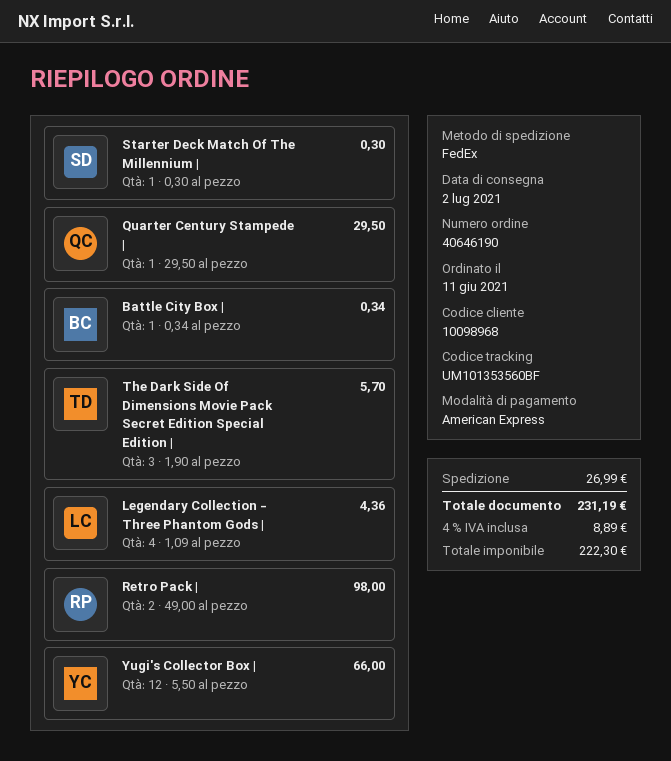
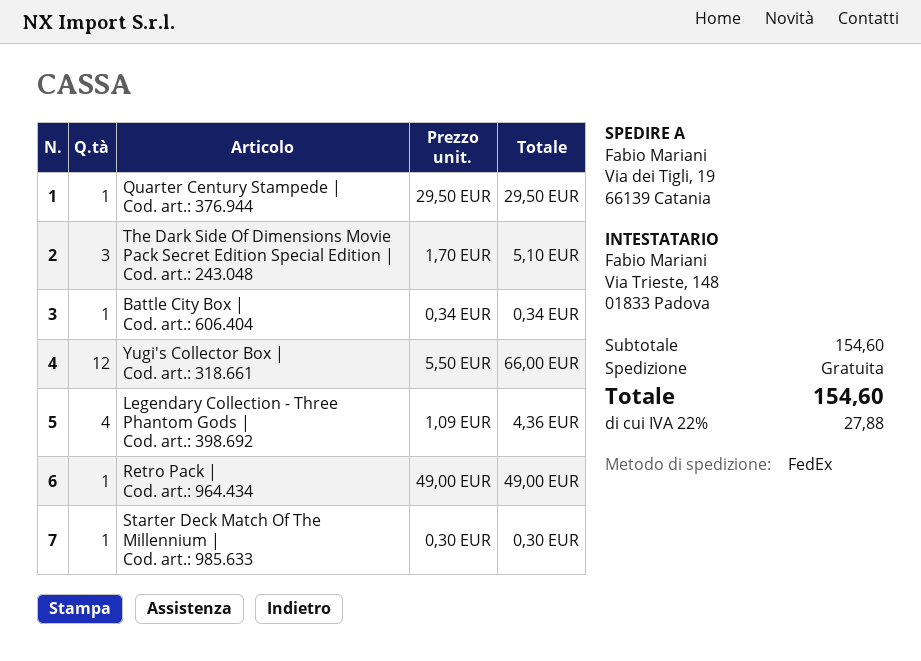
The Dark Side Of Dimensions Movie Pack Secret Edition Special Edition |: 3 x 1.90 = 5.70 -> 3 x 1.70 = 5.10
Retro Pack |: 2 x 49.00 = 98.00 -> 1 x 49.00 = 49.00
shipping: 26.99 -> 0.00
tax: 4% = 8.89 -> 22% = 27.88
total: 231.19 -> 154.60

